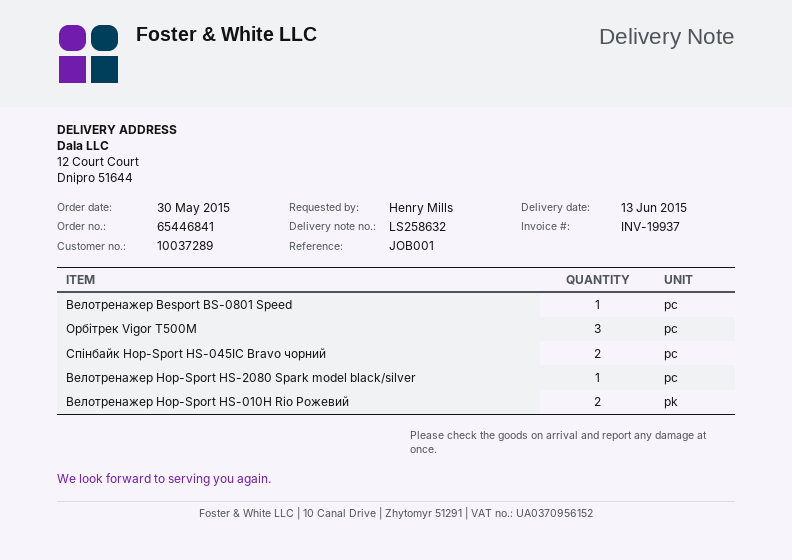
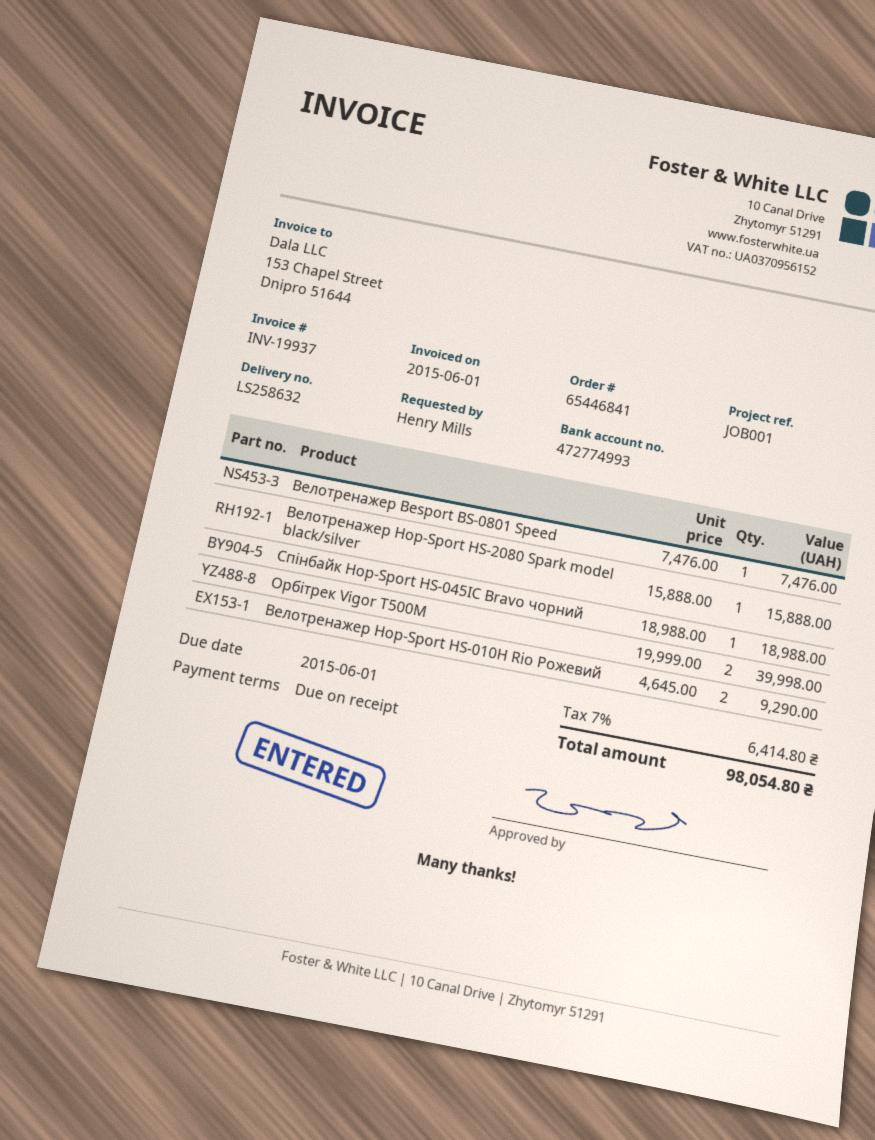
Орбітрек Vigor T500M: 3 -> 2
Спінбайк Hop-Sport HS-045IC Bravo чорний: 2 -> 1

